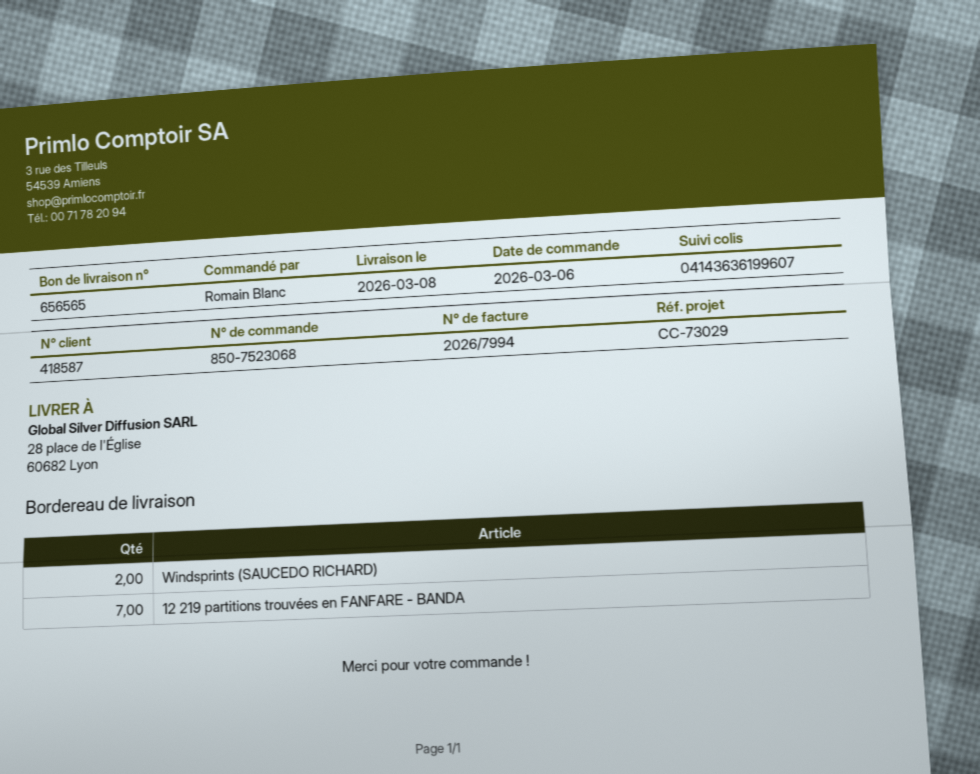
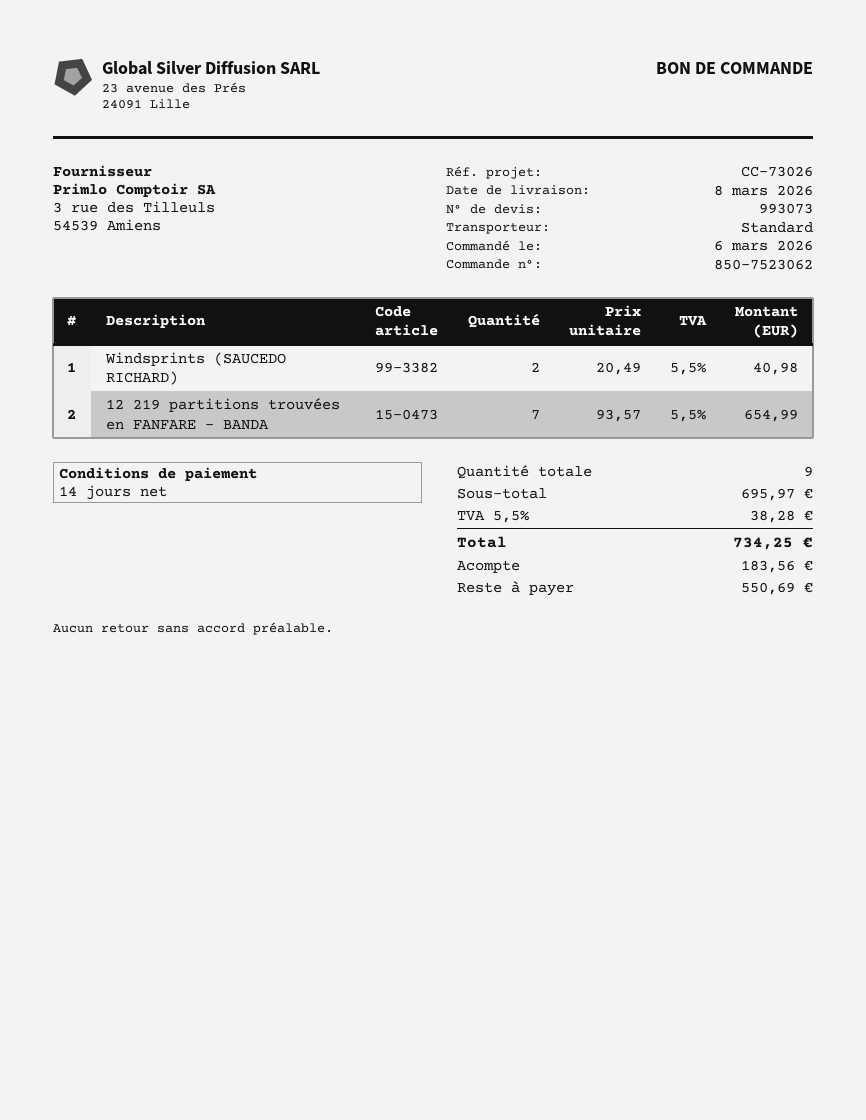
order number: 850-7523068 -> 850-7523062
reference: CC-73029 -> CC-73026

